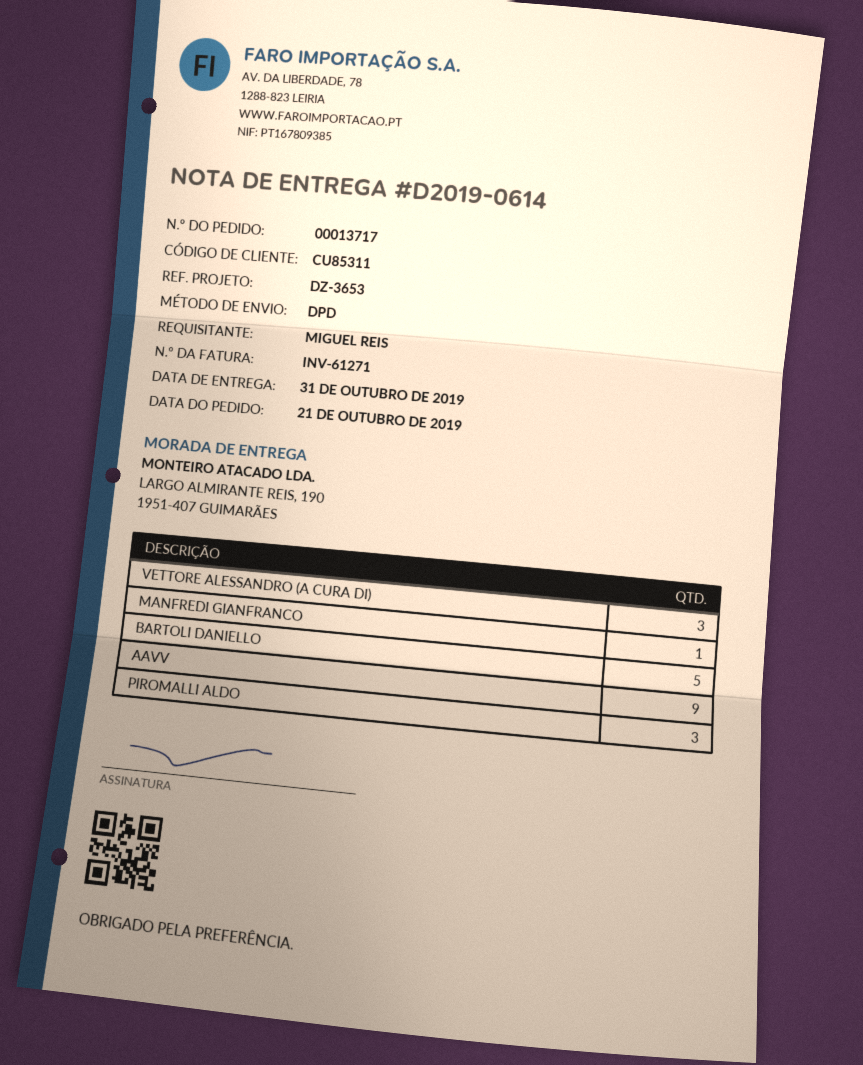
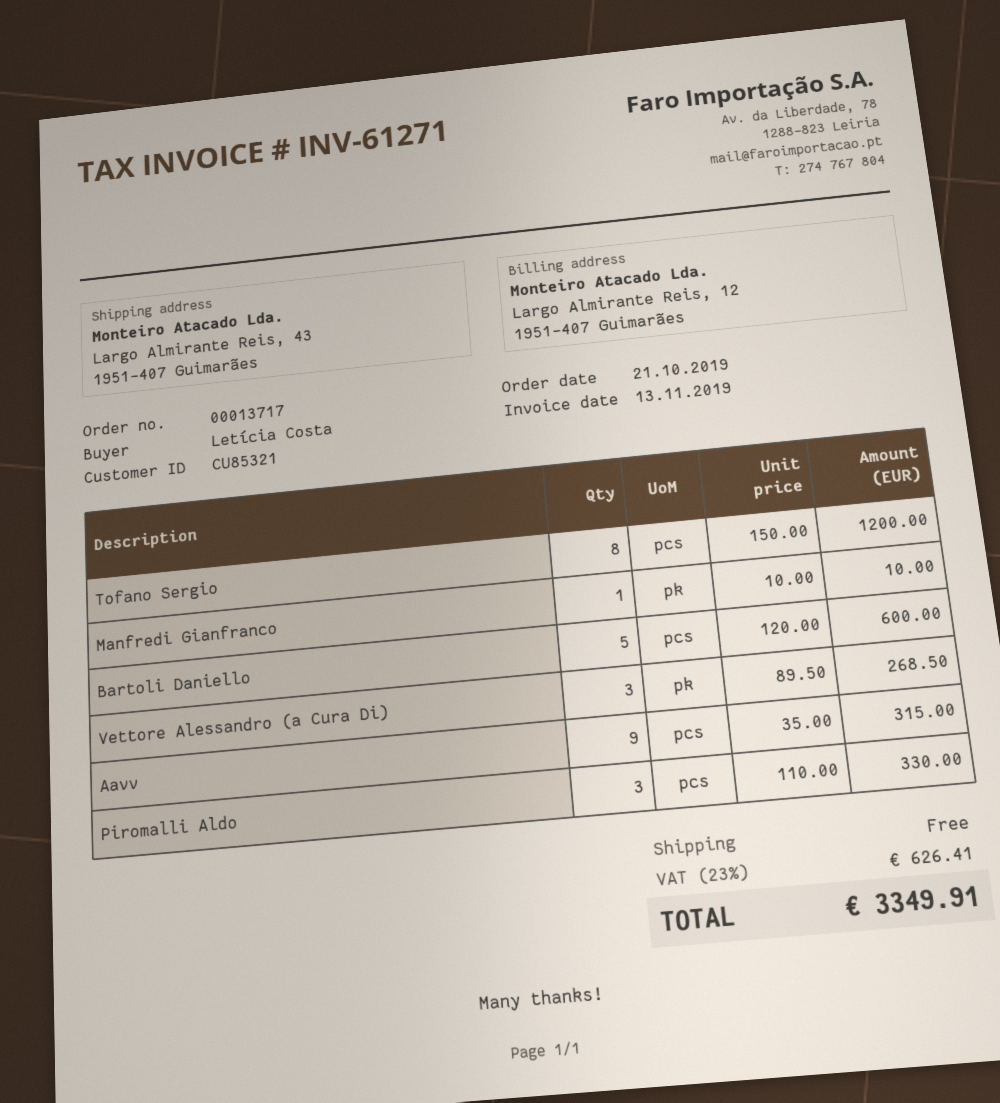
customer number: CU85311 -> CU85321
ordered by: MIGUEL REIS -> Letícia Costa
ship to: LARGO ALMIRANTE REIS, 190, 1951-407 GUIMARÃES -> Largo Almirante Reis, 43, 1951-407 Guimarães
Tofano Sergio: none -> 8

